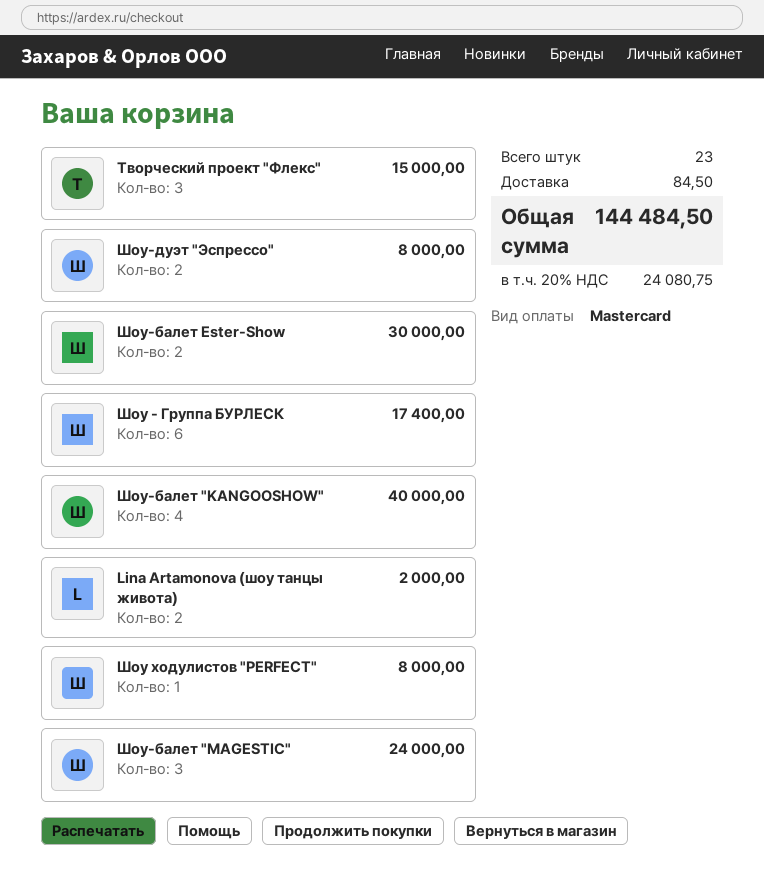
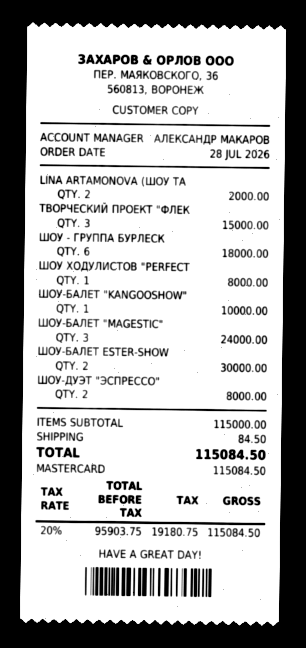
Шоу - Группа БУРЛЕСК: 6 for 17400.00 -> 6 for 18000.00
Шоу-балет "KANGOOSHOW": 4 for 40000.00 -> 1 for 10000.00
tax: 20% = 24080.75 -> 20% = 19180.75
total: 144484.50 -> 115084.50

